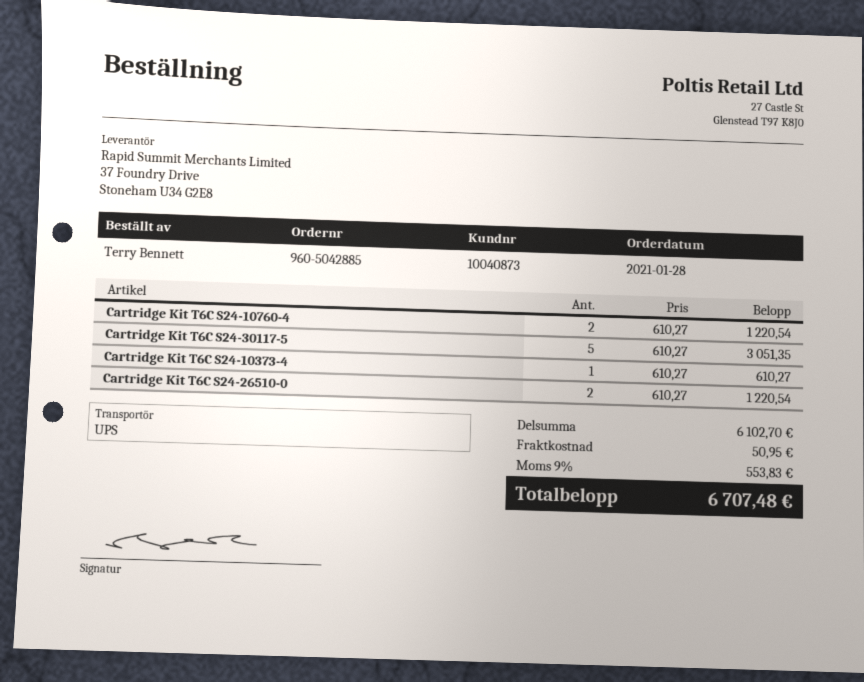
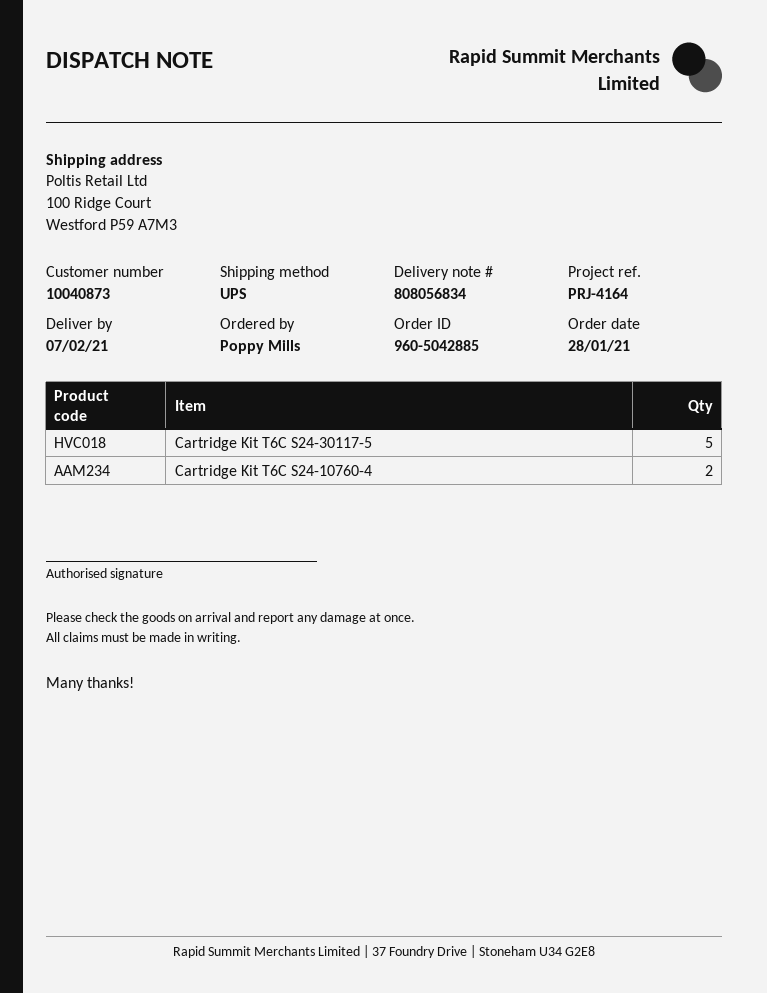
ordered by: Terry Bennett -> Poppy Mills
Cartridge Kit T6C S24-10373-4: 1 -> none
Cartridge Kit T6C S24-26510-0: 2 -> none

